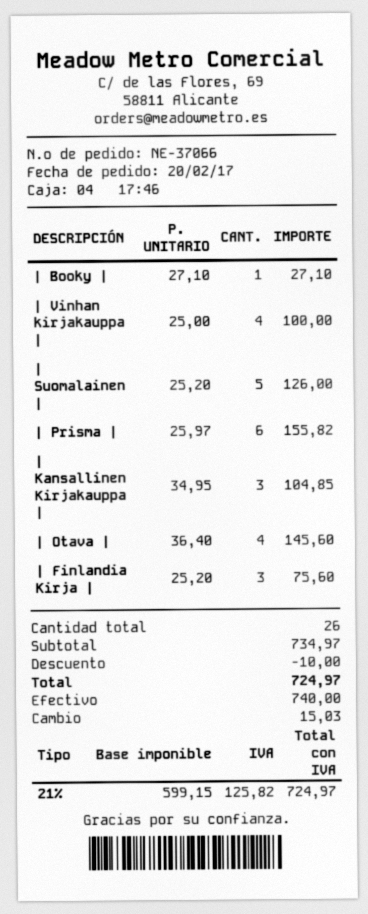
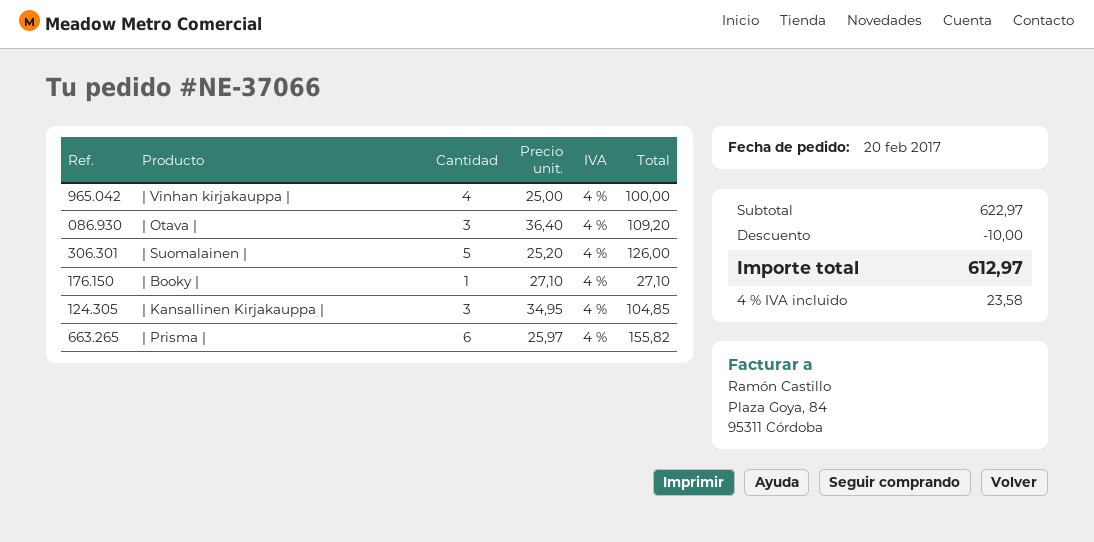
| Otava |: 4 x 36.40 = 145.60 -> 3 x 36.40 = 109.20
| Finlandia Kirja |: 3 x 25.20 = 75.60 -> none
subtotal: 734.97 -> 622.97
tax: 21% = 125.82 -> 4% = 23.58
total: 724.97 -> 612.97

